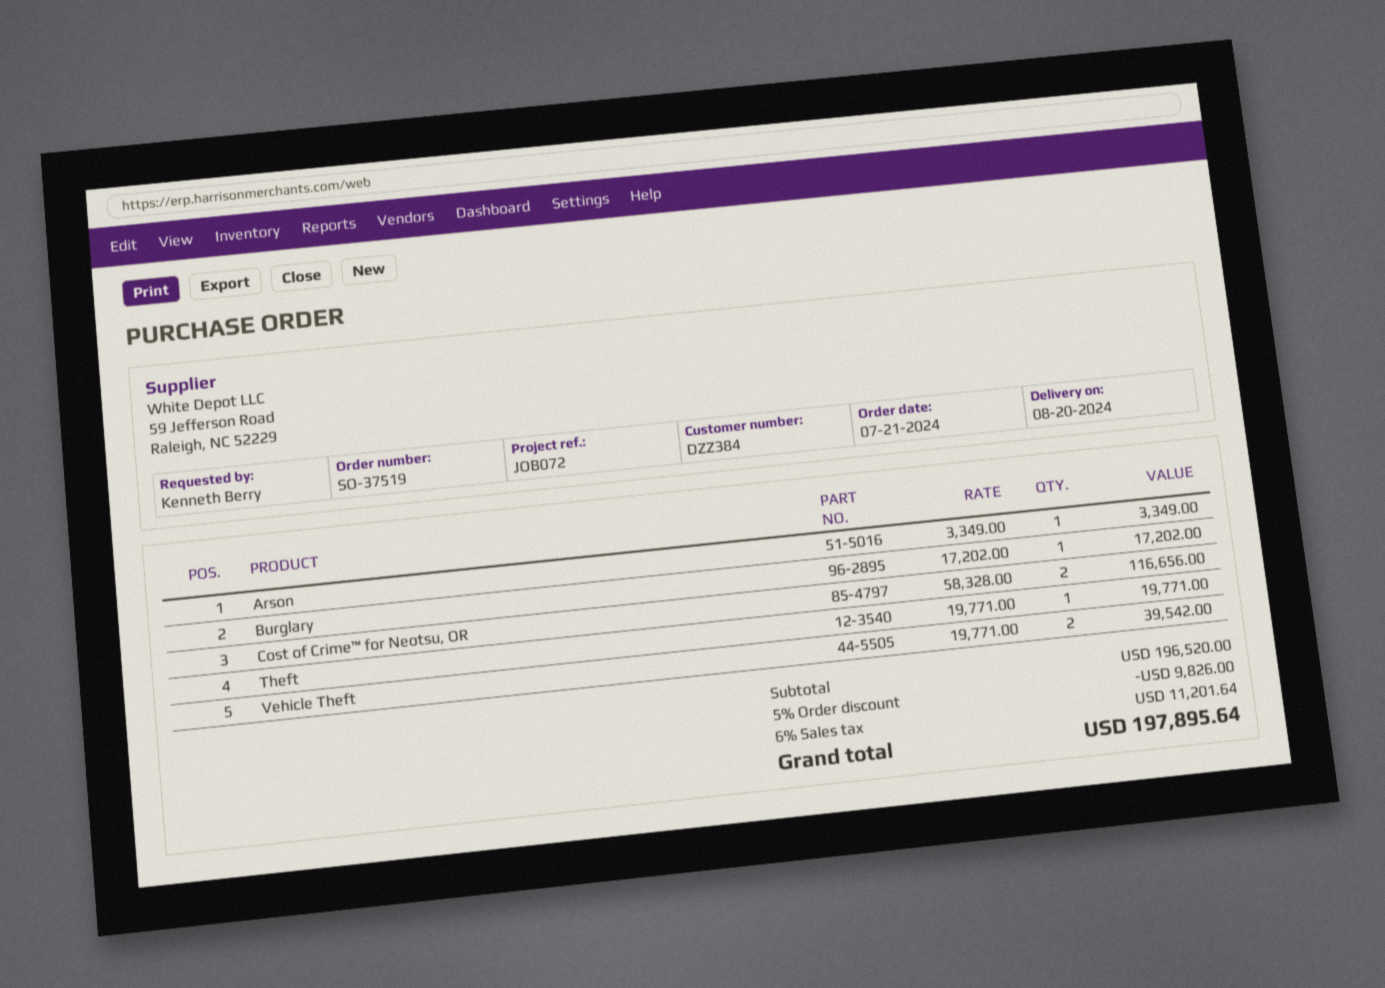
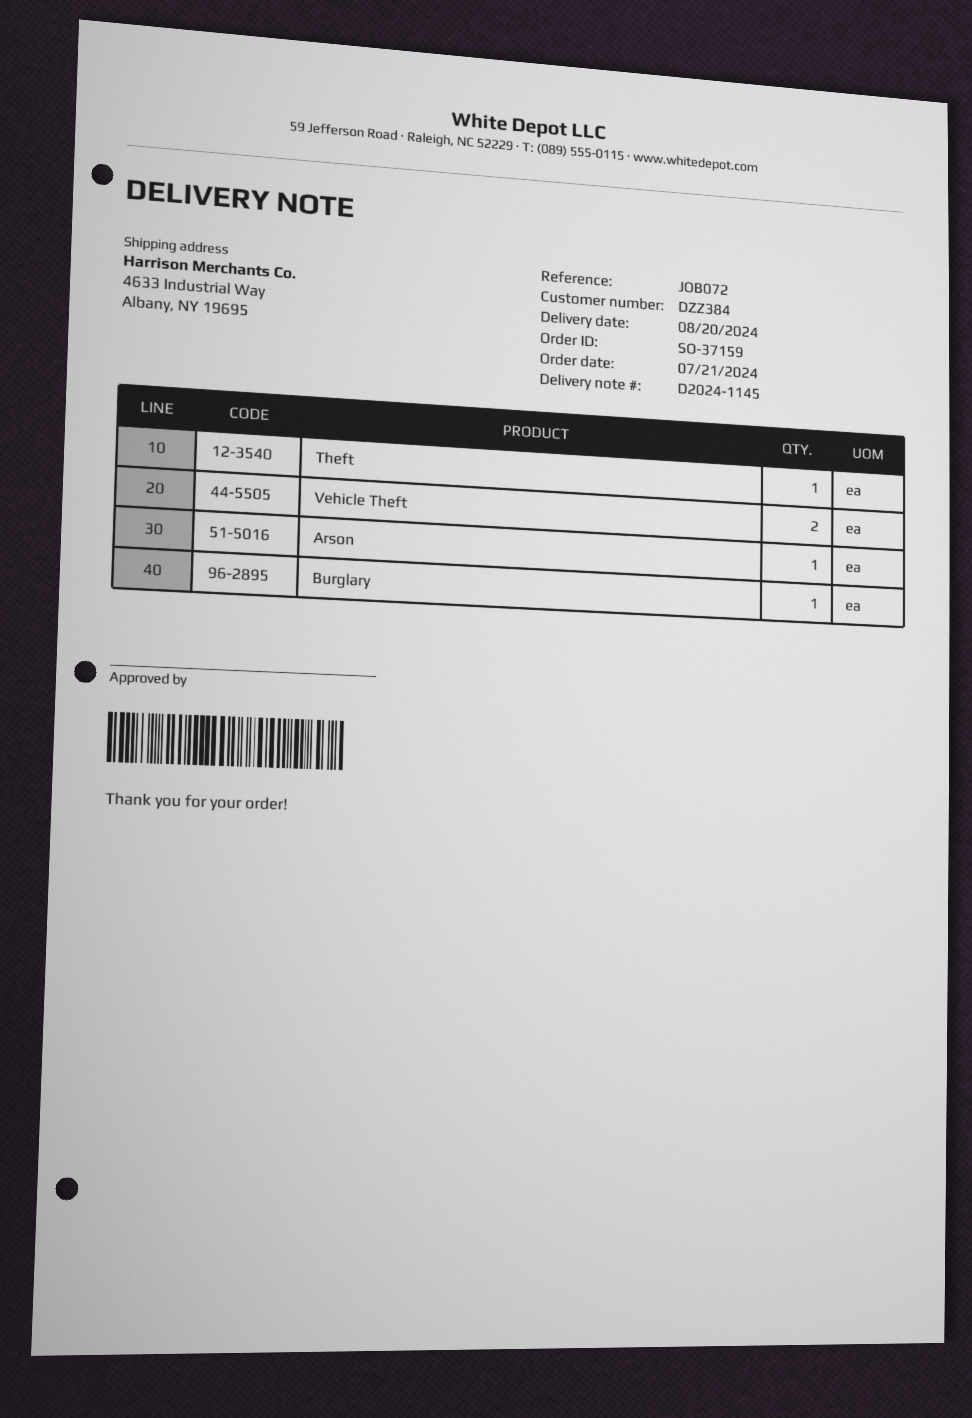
order number: SO-37519 -> SO-37159
Cost of Crime™ for Neotsu, OR: 2 -> none

